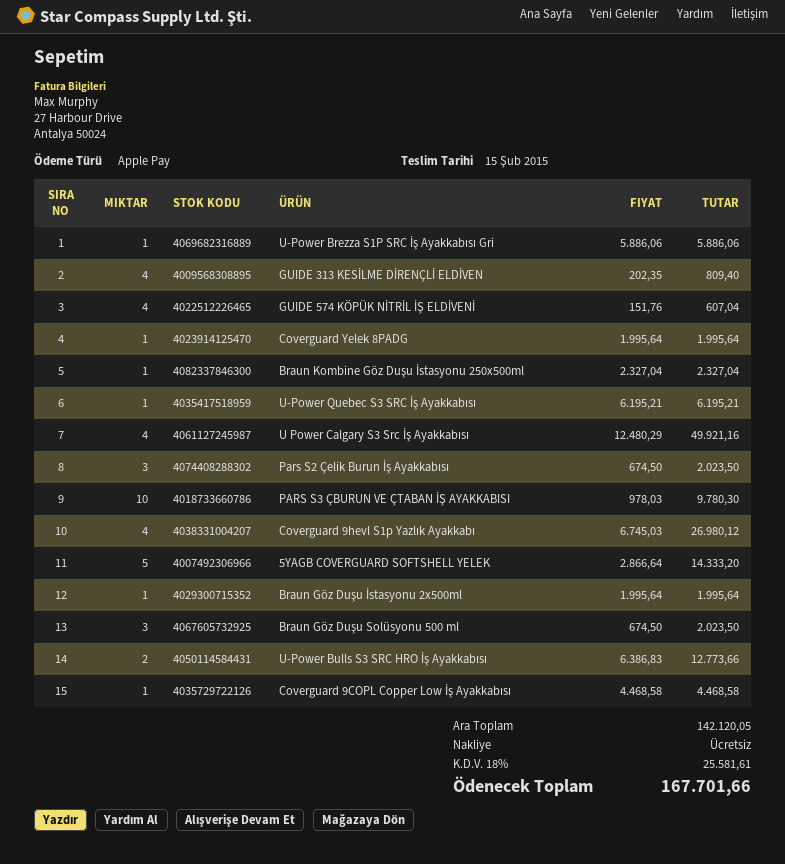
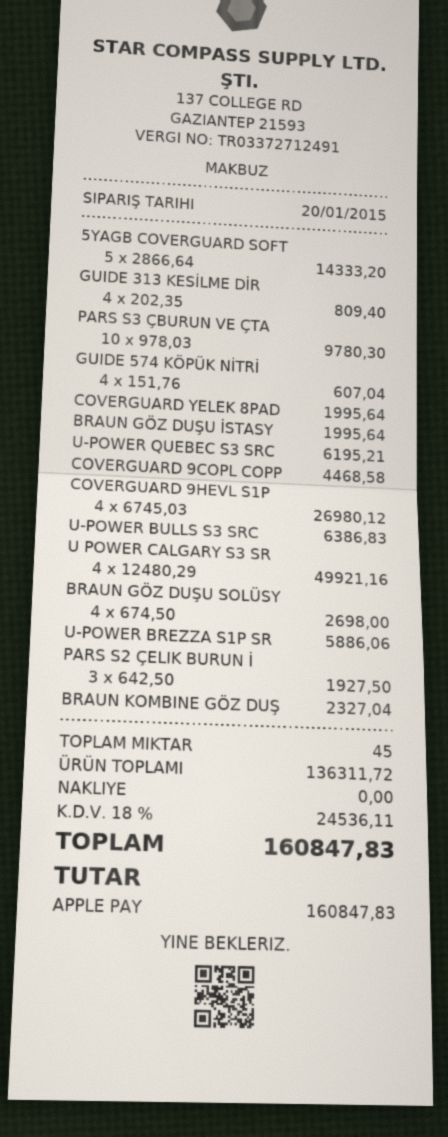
Pars S2 Çelik Burun İş Ayakkabısı: 3 x 674.50 = 2023.50 -> 3 x 642.50 = 1927.50
Braun Göz Duşu Solüsyonu 500 ml: 3 x 674.50 = 2023.50 -> 4 x 674.50 = 2698.00
U-Power Bulls S3 SRC HRO İş Ayakkabısı: 2 x 6386.83 = 12773.66 -> 1 x 6386.83 = 6386.83
subtotal: 142120.05 -> 136311.72
tax: 18% = 25581.61 -> 18% = 24536.11
total: 167701.66 -> 160847.83

